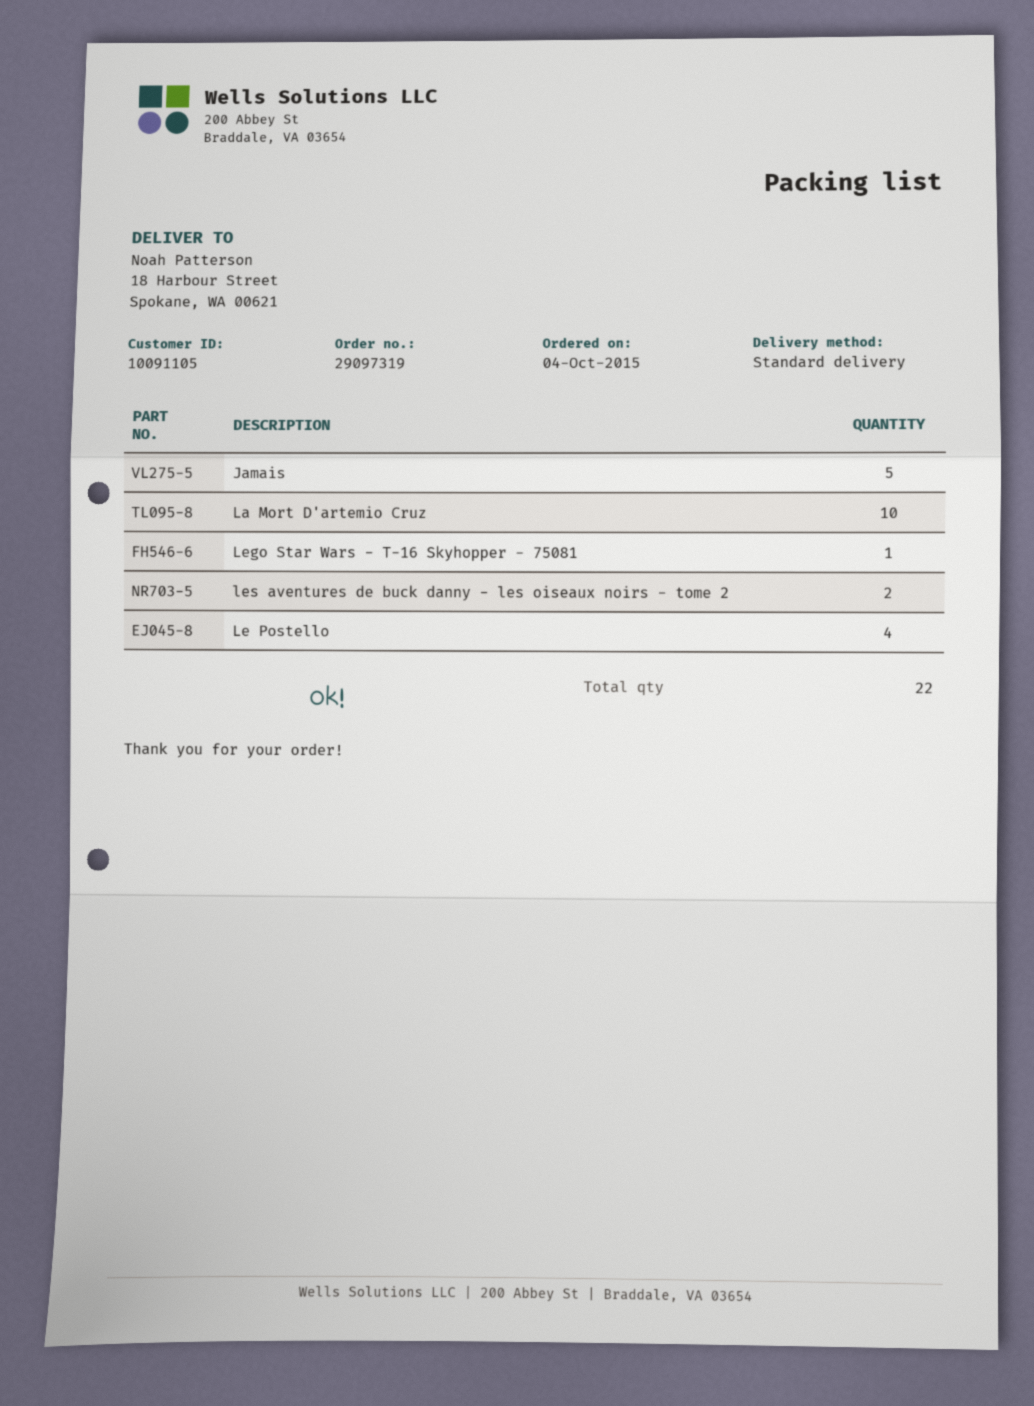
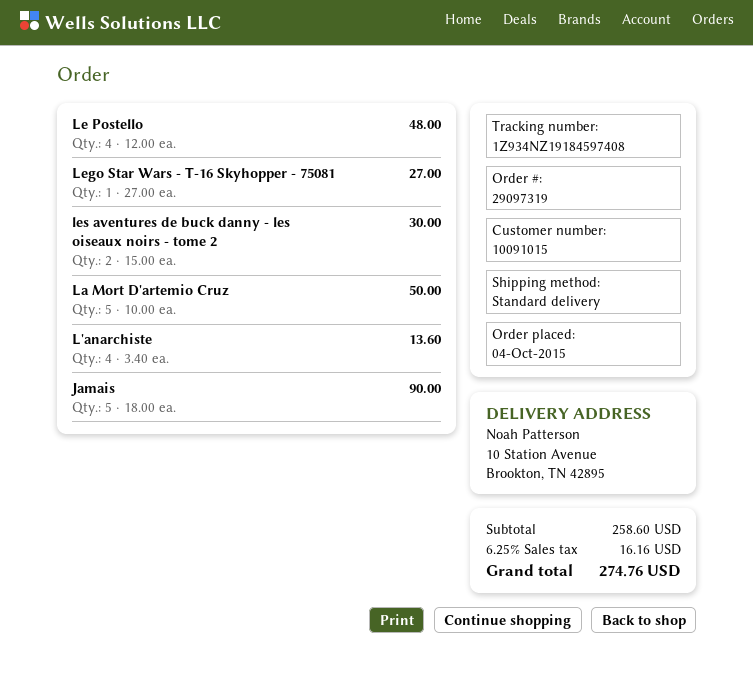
customer number: 10091105 -> 10091015
ship to: 18 Harbour Street, Spokane, WA 00621 -> 10 Station Avenue, Brookton, TN 42895
La Mort D'artemio Cruz: 10 -> 5
L'anarchiste: none -> 4

